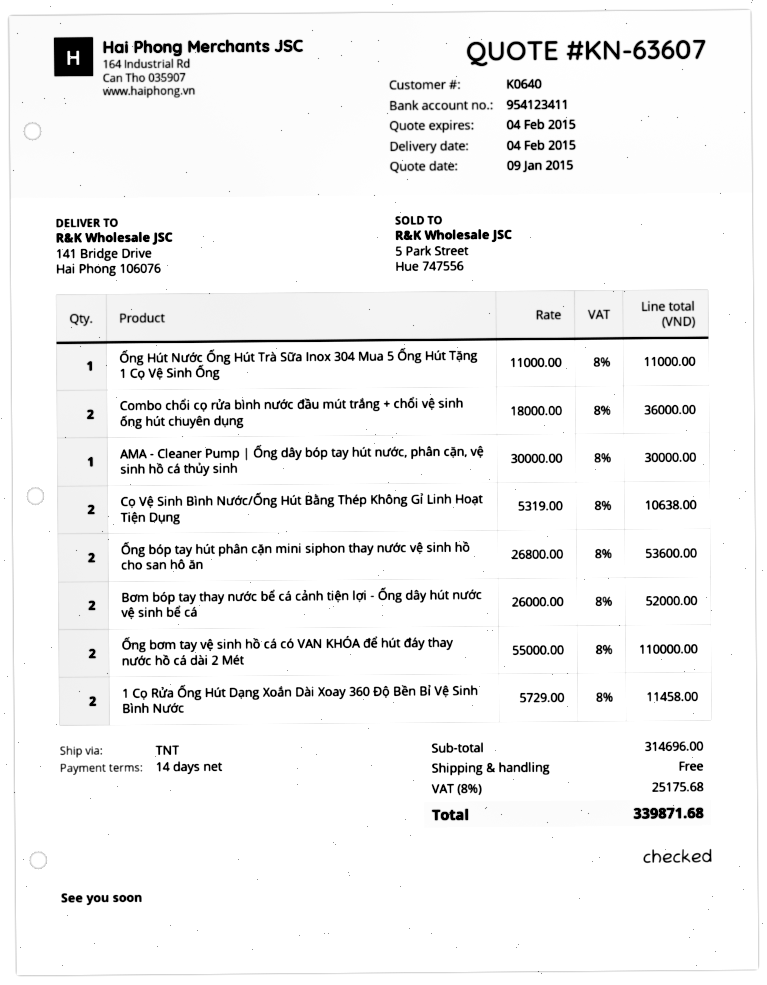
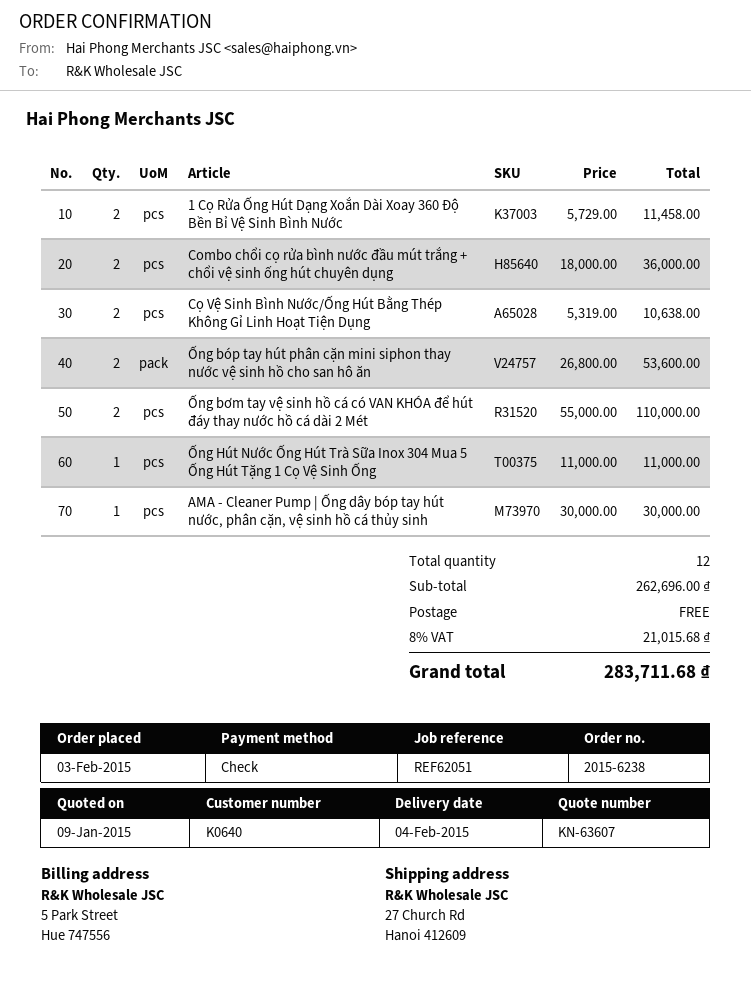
ship to: 141 Bridge Drive, Hai Phong 106076 -> 27 Church Rd, Hanoi 412609
Bơm bóp tay thay nước bể cá cảnh tiện lợi - Ống dây hút nước vệ sinh bể cá: 2 x 26000.00 = 52000.00 -> none
subtotal: 314696.00 -> 262696.00
tax: 8% = 25175.68 -> 8% = 21015.68
total: 339871.68 -> 283711.68

